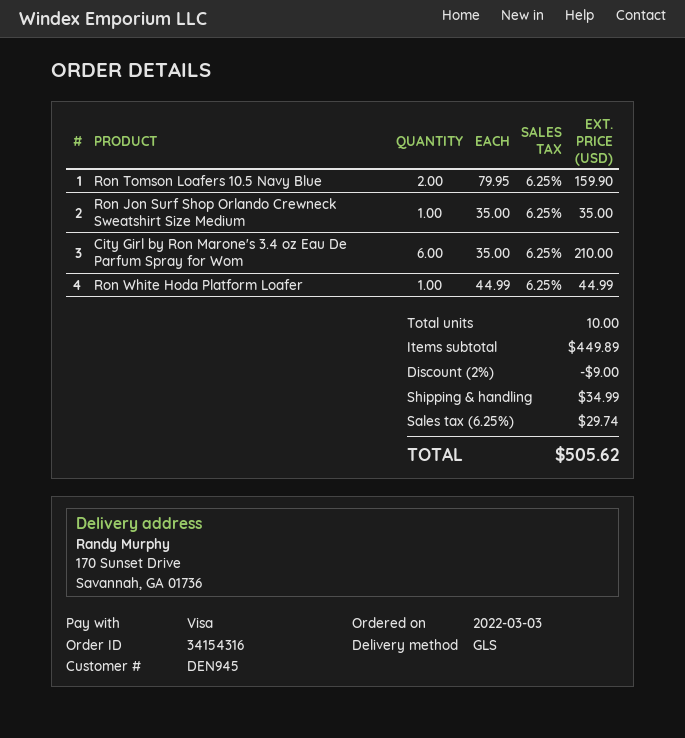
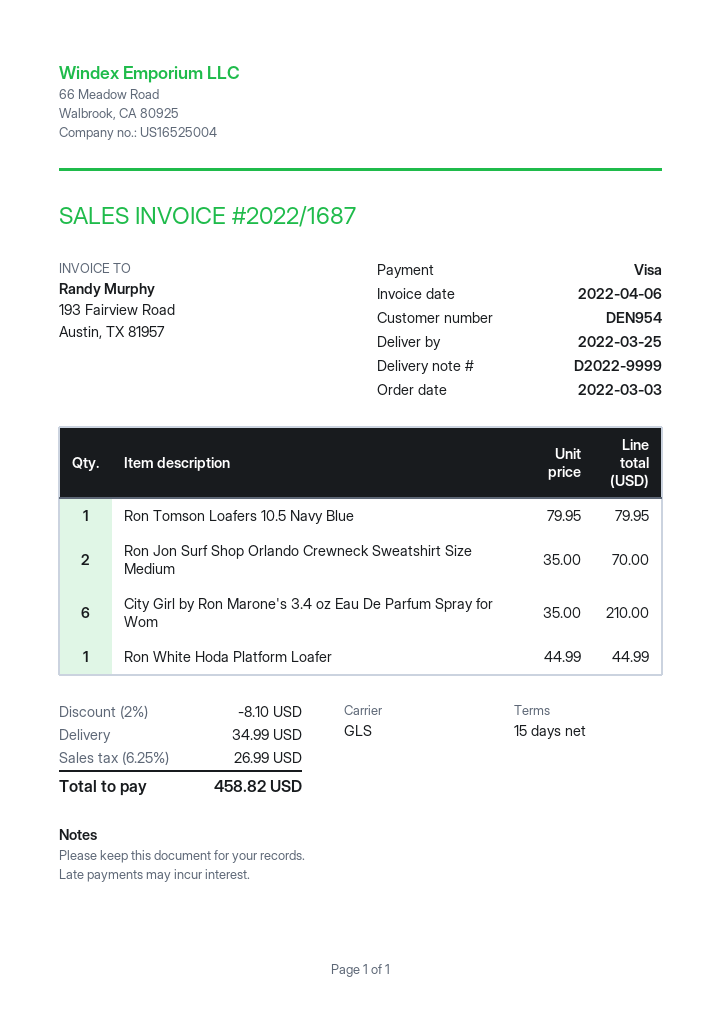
customer number: DEN945 -> DEN954
Ron Tomson Loafers 10.5 Navy Blue: 2 x 79.95 = 159.90 -> 1 x 79.95 = 79.95
Ron Jon Surf Shop Orlando Crewneck Sweatshirt Size Medium: 1 x 35.00 = 35.00 -> 2 x 35.00 = 70.00
discount: 2% = 9.00 -> 2% = 8.10
tax: 6.25% = 29.74 -> 6.25% = 26.99
total: 505.62 -> 458.82

